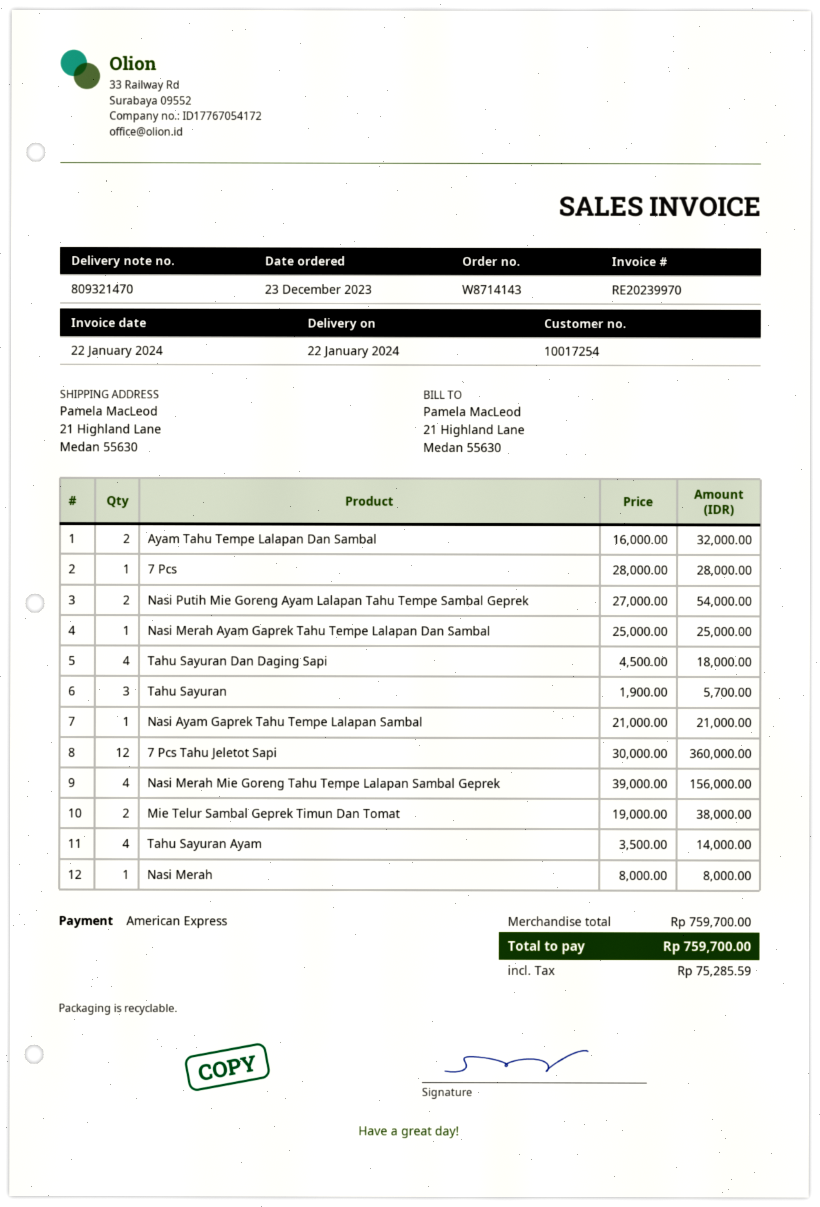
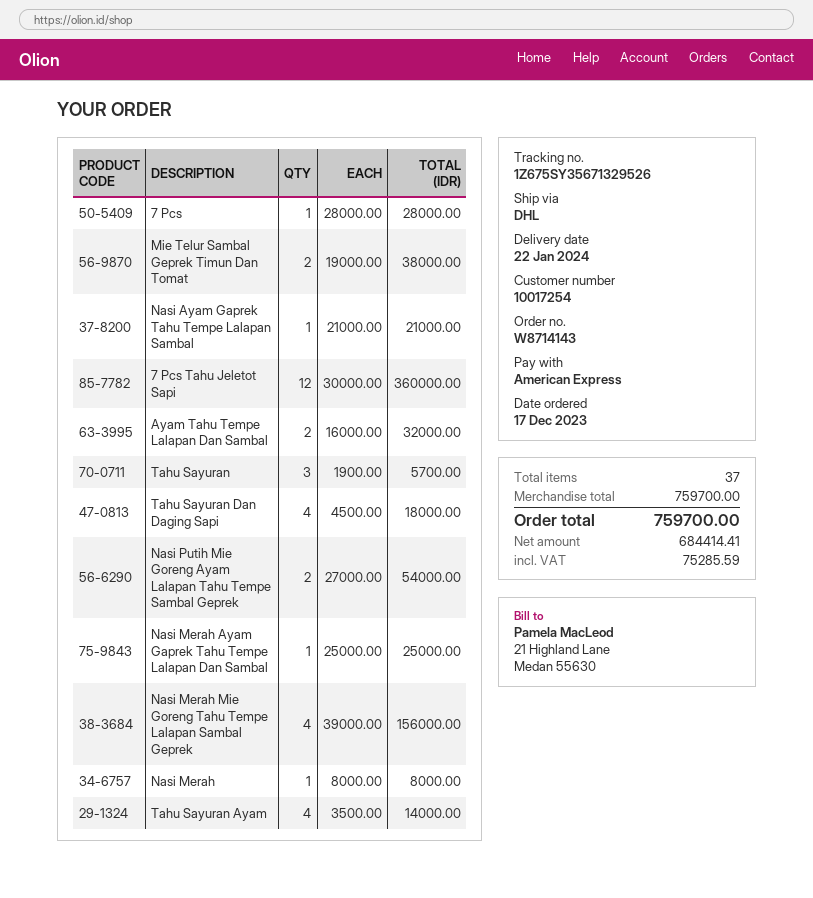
order date: 2023-12-23 -> 2023-12-17

